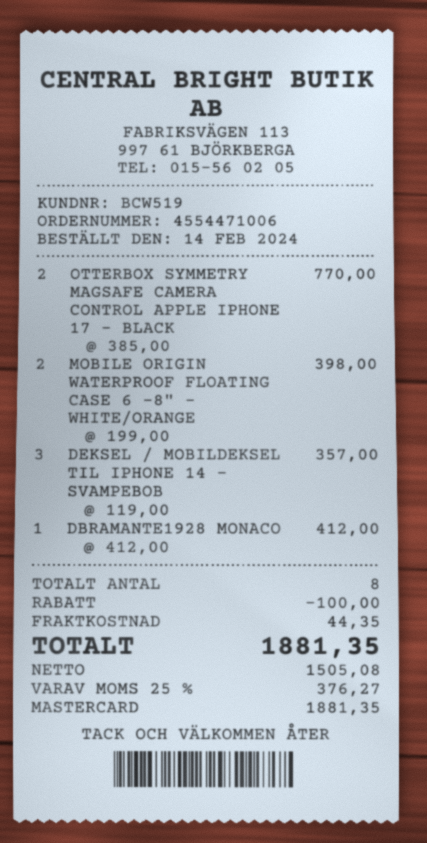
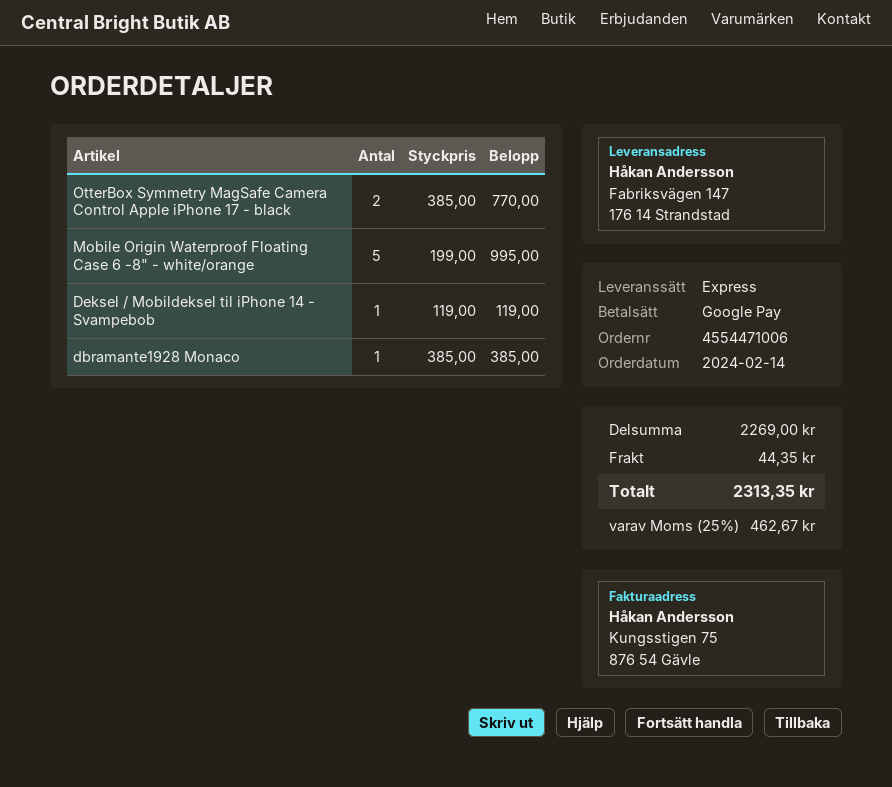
payment method: Mastercard -> Google Pay
MOBILE ORIGIN WATERPROOF FLOATING CASE 6 -8" - WHITE/ORANGE: 2 x 199.00 = 398.00 -> 5 x 199.00 = 995.00
DEKSEL / MOBILDEKSEL TIL IPHONE 14 - SVAMPEBOB: 3 x 119.00 = 357.00 -> 1 x 119.00 = 119.00
DBRAMANTE1928 MONACO: 1 x 412.00 = 412.00 -> 1 x 385.00 = 385.00
discount: 100.00 -> none
tax: 25% = 376.27 -> 25% = 462.67
total: 1881.35 -> 2313.35

